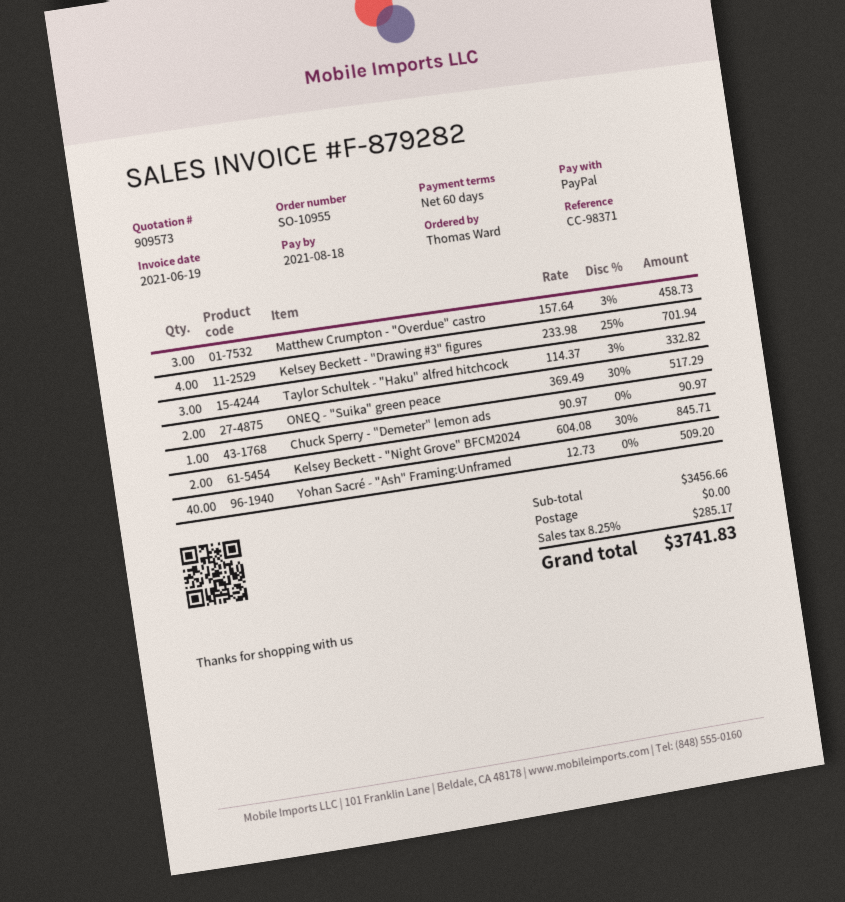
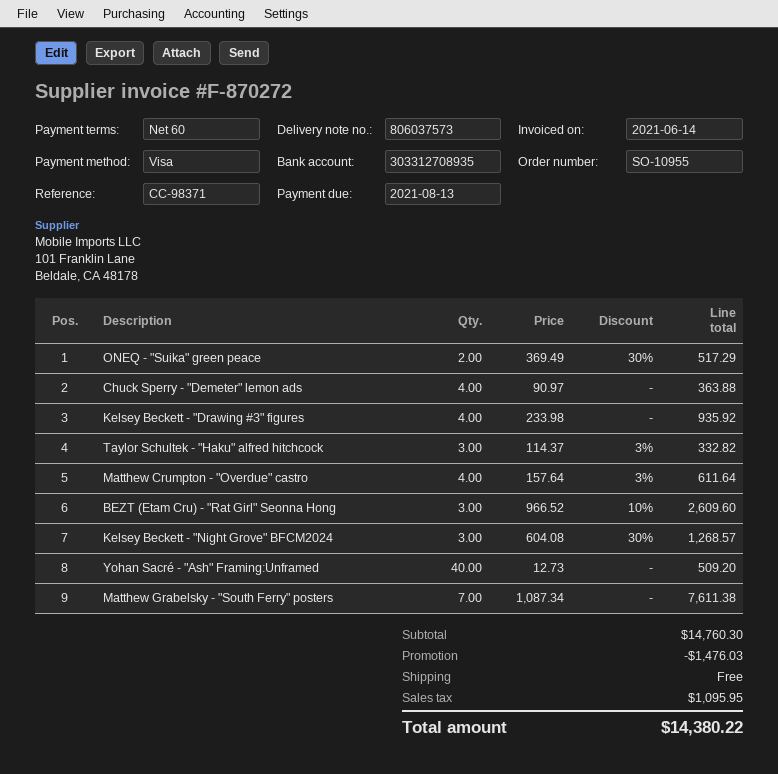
invoice number: F-879282 -> F-870272
invoice date: 2021-06-19 -> 2021-06-14
due date: 2021-08-18 -> 2021-08-13
payment method: PayPal -> Visa
Matthew Crumpton - "Overdue" castro: 3 x 157.64 - 3% = 458.73 -> 4 x 157.64 - 3% = 611.64
Kelsey Beckett - "Drawing #3" figures: 4 x 233.98 - 25% = 701.94 -> 4 x 233.98 = 935.92
Chuck Sperry - "Demeter" lemon ads: 1 x 90.97 = 90.97 -> 4 x 90.97 = 363.88
Kelsey Beckett - "Night Grove" BFCM2024: 2 x 604.08 - 30% = 845.71 -> 3 x 604.08 - 30% = 1268.57
BEZT (Etam Cru) - "Rat Girl" Seonna Hong: none -> 3 x 966.52 - 10% = 2609.60
Matthew Grabelsky - "South Ferry" posters: none -> 7 x 1087.34 = 7611.38
subtotal: 3456.66 -> 14760.30
discount: none -> 1476.03
tax: 285.17 -> 1095.95
total: 3741.83 -> 14380.22

